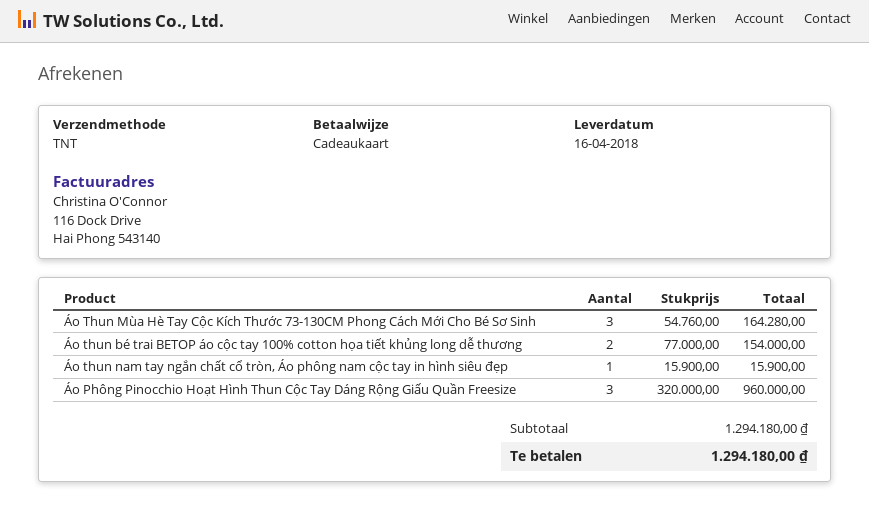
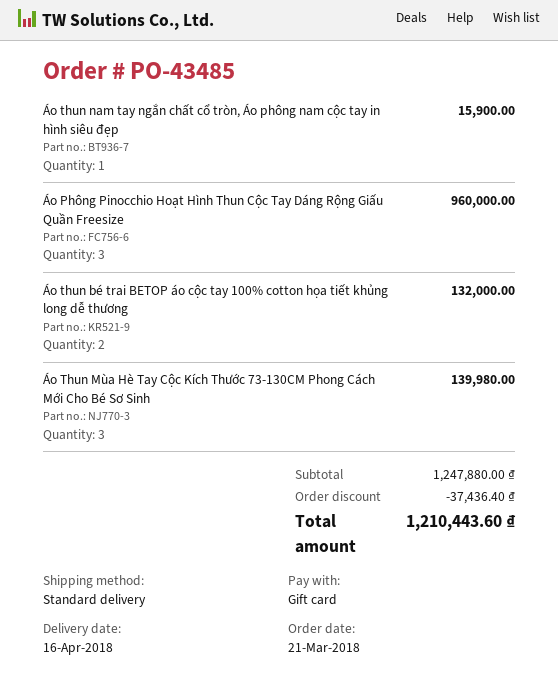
shipping method: TNT -> standard
Áo Thun Mùa Hè Tay Cộc Kích Thước 73-130CM Phong Cách Mới Cho Bé Sơ Sinh: 3 for 164280.00 -> 3 for 139980.00
Áo thun bé trai BETOP áo cộc tay 100% cotton họa tiết khủng long dễ thương: 2 for 154000.00 -> 2 for 132000.00
subtotal: 1294180.00 -> 1247880.00
discount: none -> 37436.40
total: 1294180.00 -> 1210443.60

